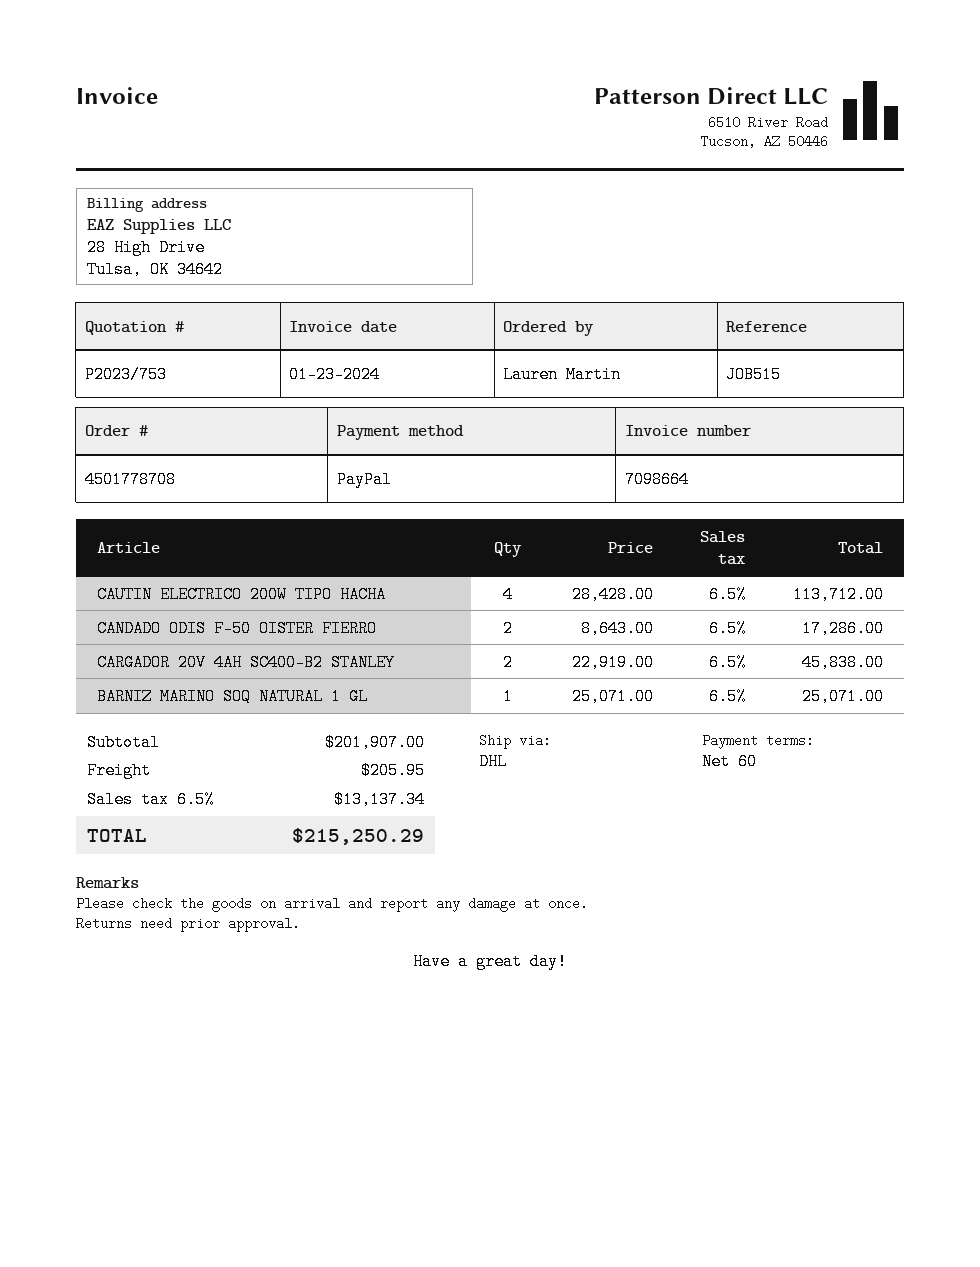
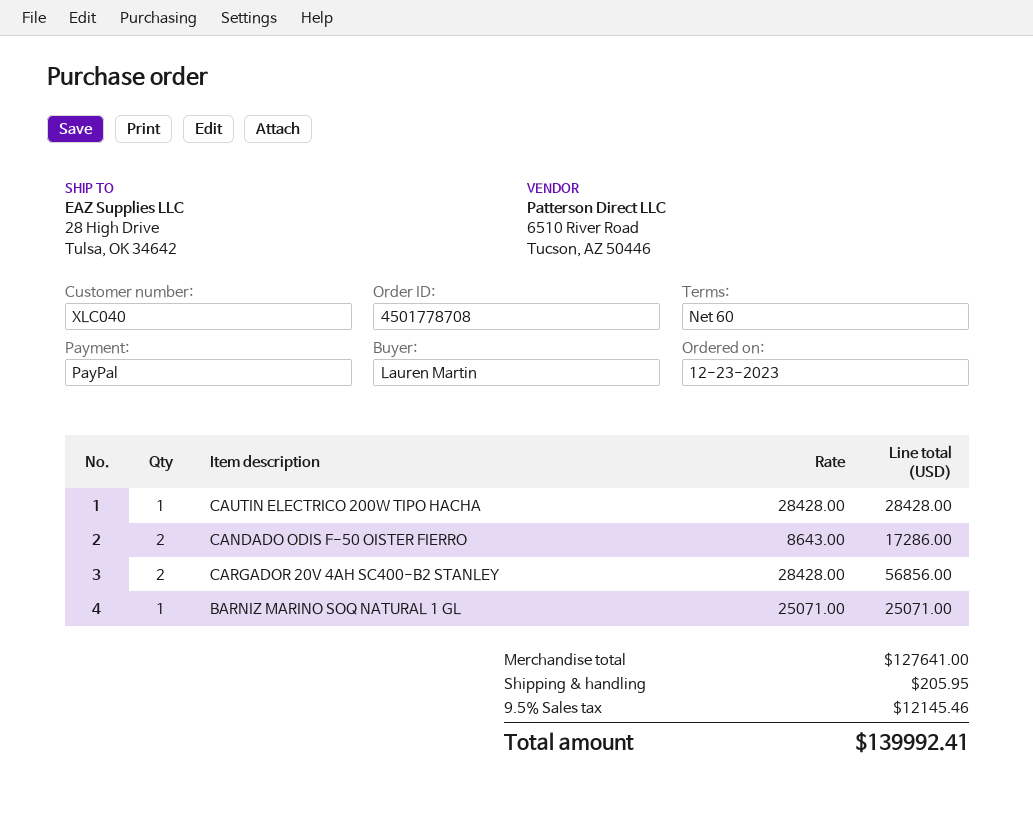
CAUTIN ELECTRICO 200W TIPO HACHA: 4 x 28428.00 = 113712.00 -> 1 x 28428.00 = 28428.00
CARGADOR 20V 4AH SC400-B2 STANLEY: 2 x 22919.00 = 45838.00 -> 2 x 28428.00 = 56856.00
subtotal: 201907.00 -> 127641.00
tax: 6.5% = 13137.34 -> 9.5% = 12145.46
total: 215250.29 -> 139992.41

